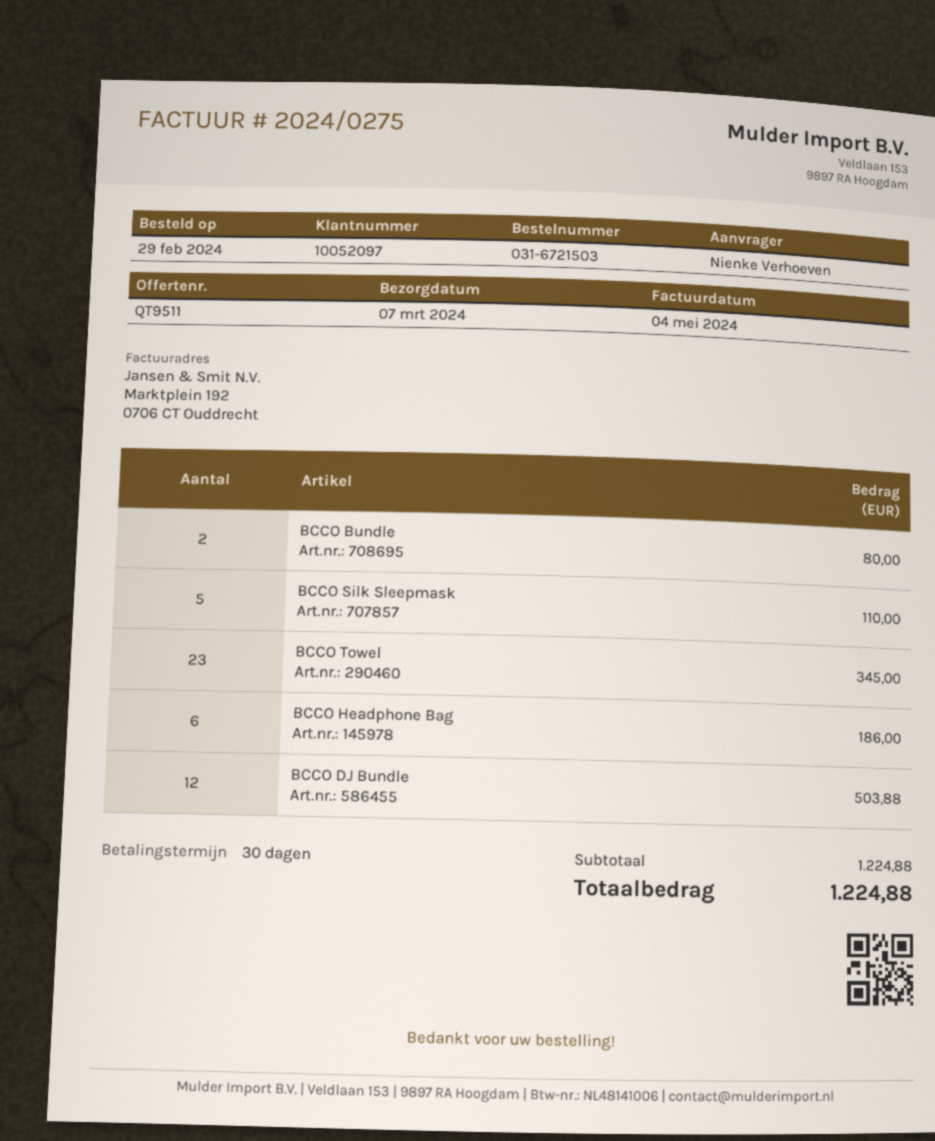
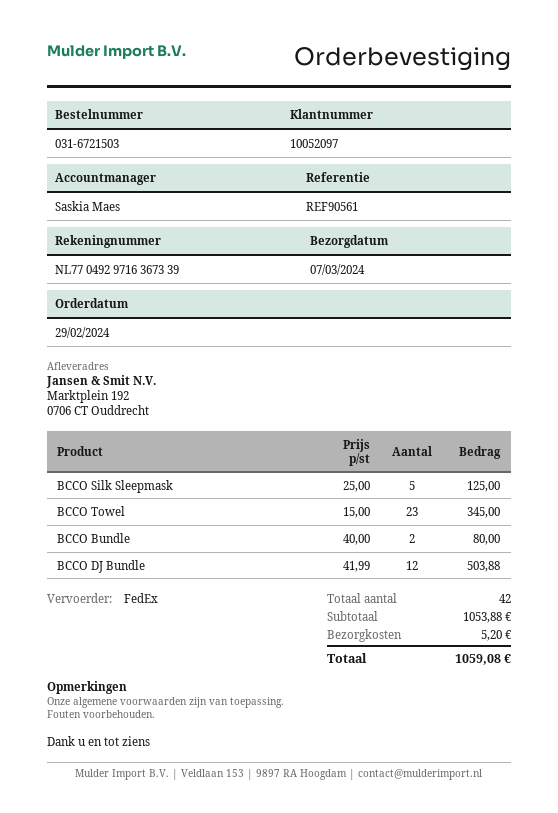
BCCO Silk Sleepmask: 5 for 110.00 -> 5 for 125.00
BCCO Headphone Bag: 6 for 186.00 -> none
subtotal: 1224.88 -> 1053.88
shipping: none -> 5.20
total: 1224.88 -> 1059.08

